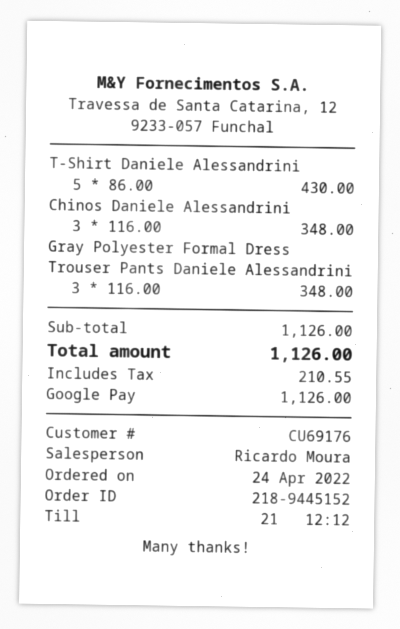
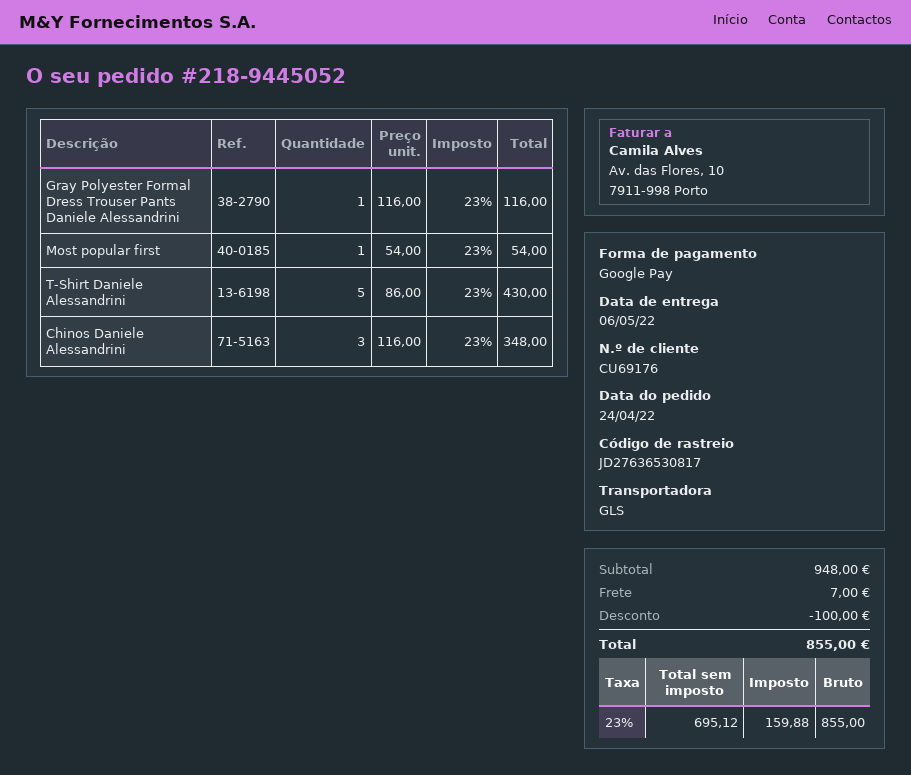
order number: 218-9445152 -> 218-9445052
Gray Polyester Formal Dress Trouser Pants Daniele Alessandrini: 3 x 116.00 = 348.00 -> 1 x 116.00 = 116.00
Most popular first: none -> 1 x 54.00 = 54.00
subtotal: 1126.00 -> 948.00
discount: none -> 100.00
shipping: none -> 7.00
tax: 210.55 -> 159.88
total: 1126.00 -> 855.00

